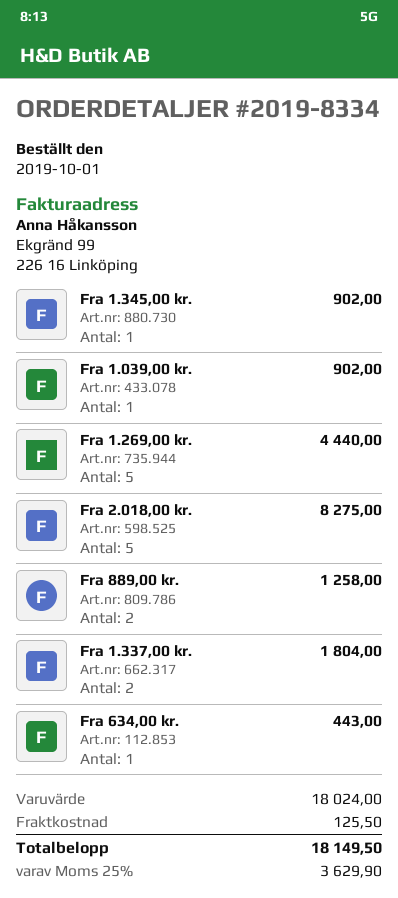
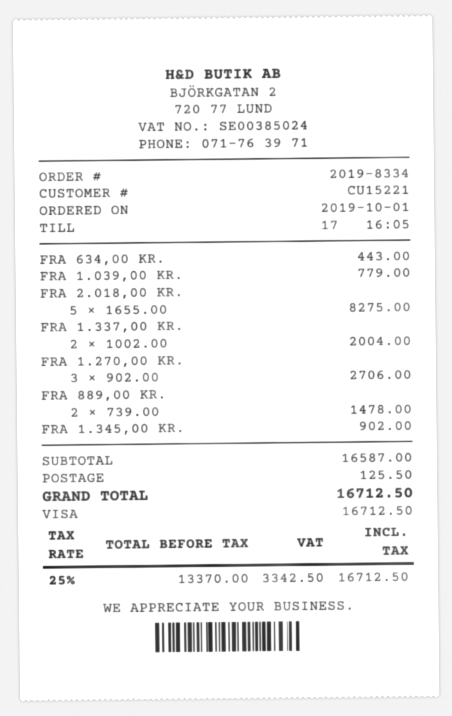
Fra 1.039,00 kr.: 1 for 902.00 -> 1 for 779.00
Fra 1.269,00 kr.: 5 for 4440.00 -> none
Fra 889,00 kr.: 2 for 1258.00 -> 2 for 1478.00
Fra 1.337,00 kr.: 2 for 1804.00 -> 2 for 2004.00
FRA 1.270,00 KR.: none -> 3 for 2706.00
subtotal: 18024.00 -> 16587.00
tax: 25% = 3629.90 -> 25% = 3342.50
total: 18149.50 -> 16712.50

